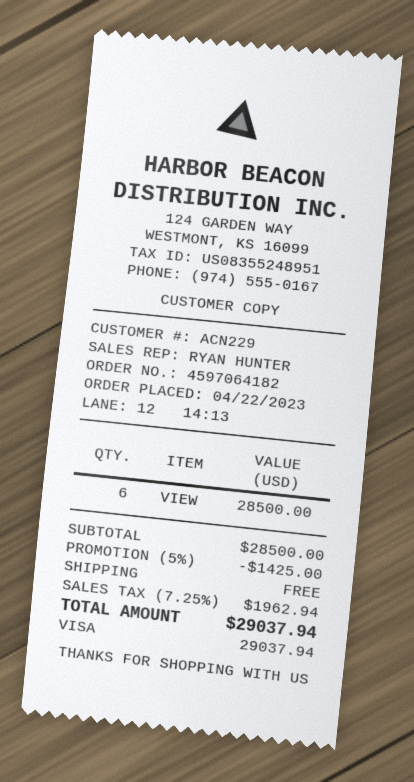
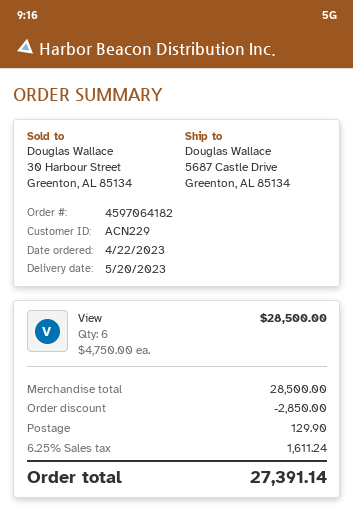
discount: 1425.00 -> 2850.00
shipping: 0.00 -> 129.90
tax: 7.25% = 1962.94 -> 6.25% = 1611.24
total: 29037.94 -> 27391.14

